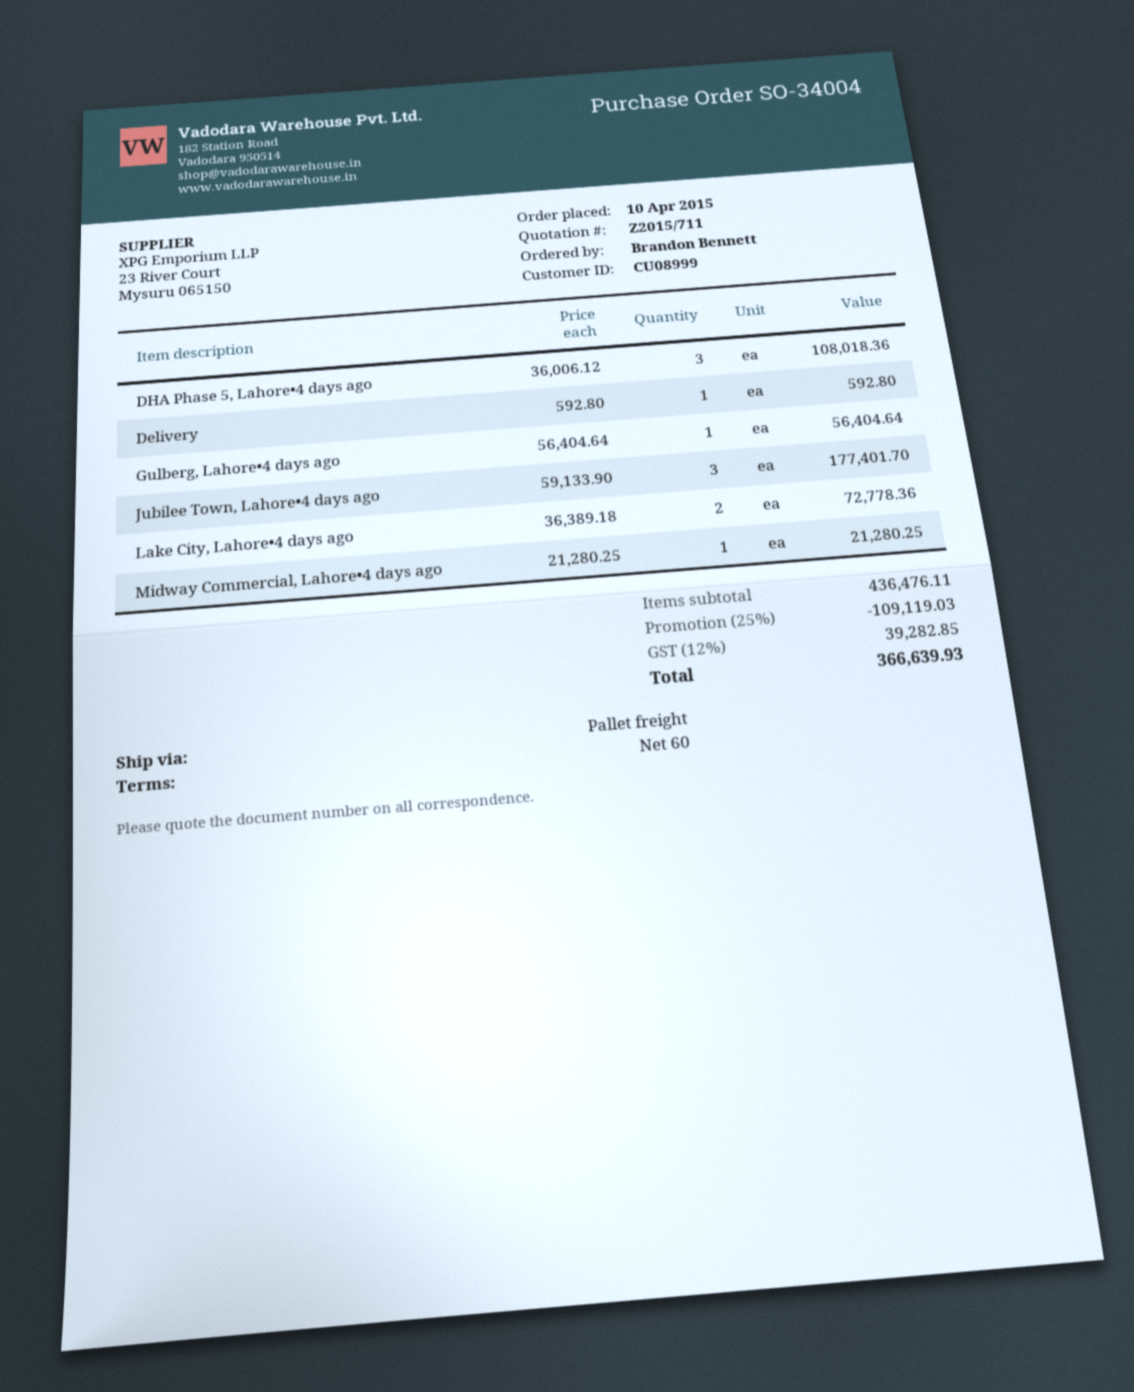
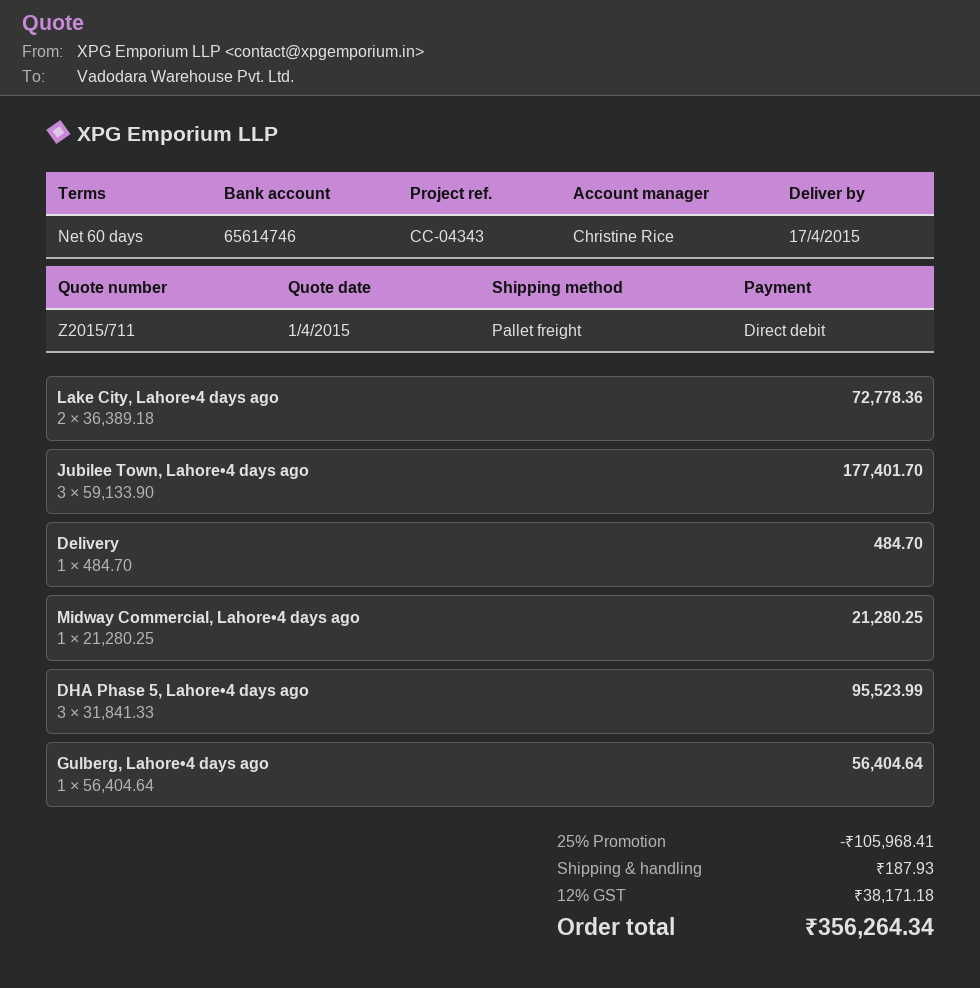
DHA Phase 5, Lahore•4 days ago: 3 x 36006.12 = 108018.36 -> 3 x 31841.33 = 95523.99
Delivery: 1 x 592.80 = 592.80 -> 1 x 484.70 = 484.70
discount: 25% = 109119.03 -> 25% = 105968.41
shipping: none -> 187.93
tax: 12% = 39282.85 -> 12% = 38171.18
total: 366639.93 -> 356264.34

